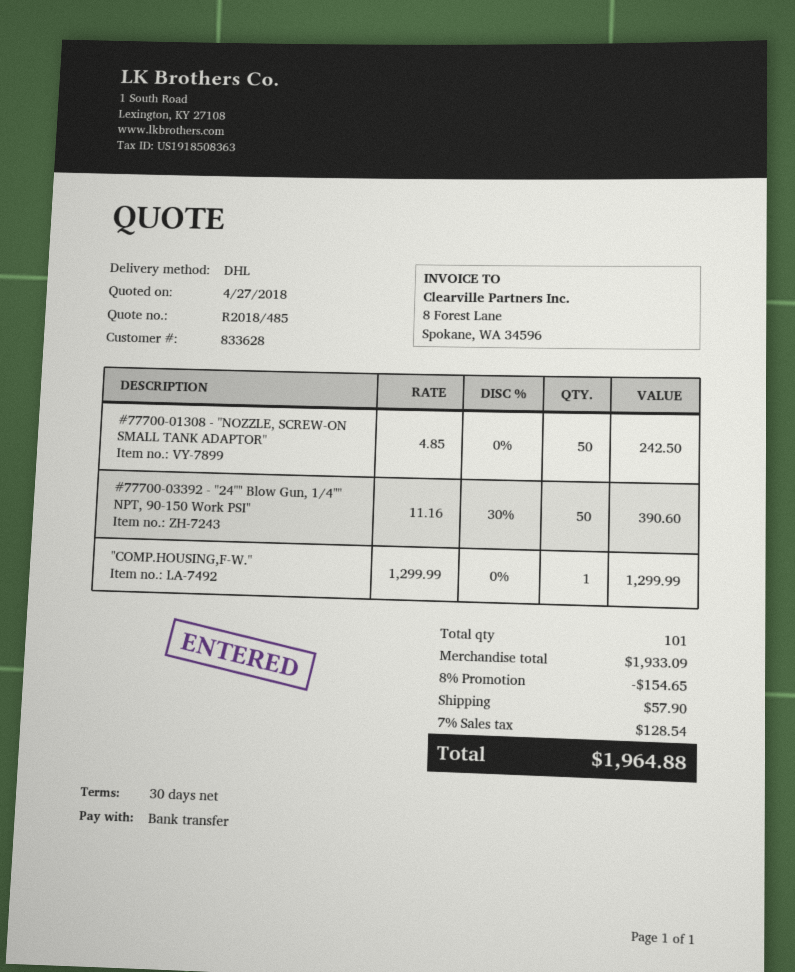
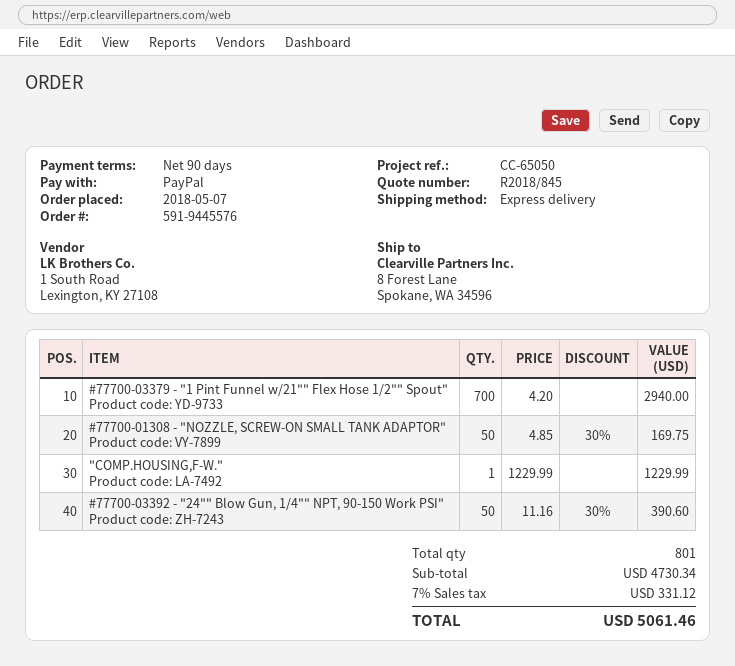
quote number: R2018/485 -> R2018/845
payment terms: 30 days -> 90 days
payment method: bank transfer -> PayPal
shipping method: DHL -> express
#77700-01308 - "NOZZLE, SCREW-ON SMALL TANK ADAPTOR": 50 x 4.85 = 242.50 -> 50 x 4.85 - 30% = 169.75
"COMP.HOUSING,F-W.": 1 x 1299.99 = 1299.99 -> 1 x 1229.99 = 1229.99
#77700-03379 - "1 Pint Funnel w/21"" Flex Hose 1/2"" Spout": none -> 700 x 4.20 = 2940.00
total quantity: 101 -> 801
subtotal: 1933.09 -> 4730.34
discount: 8% = 154.65 -> none
shipping: 57.90 -> none
tax: 7% = 128.54 -> 7% = 331.12
total: 1964.88 -> 5061.46

